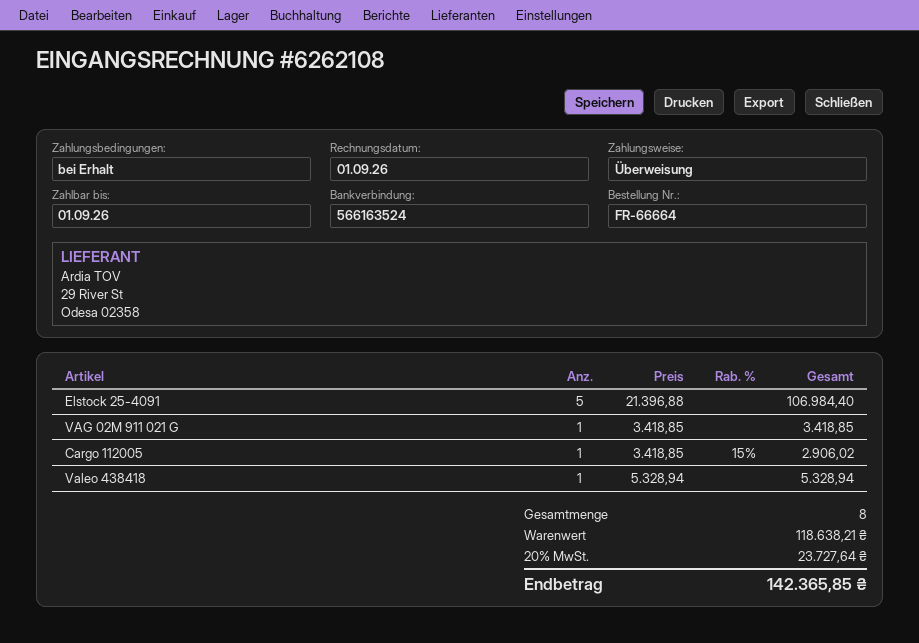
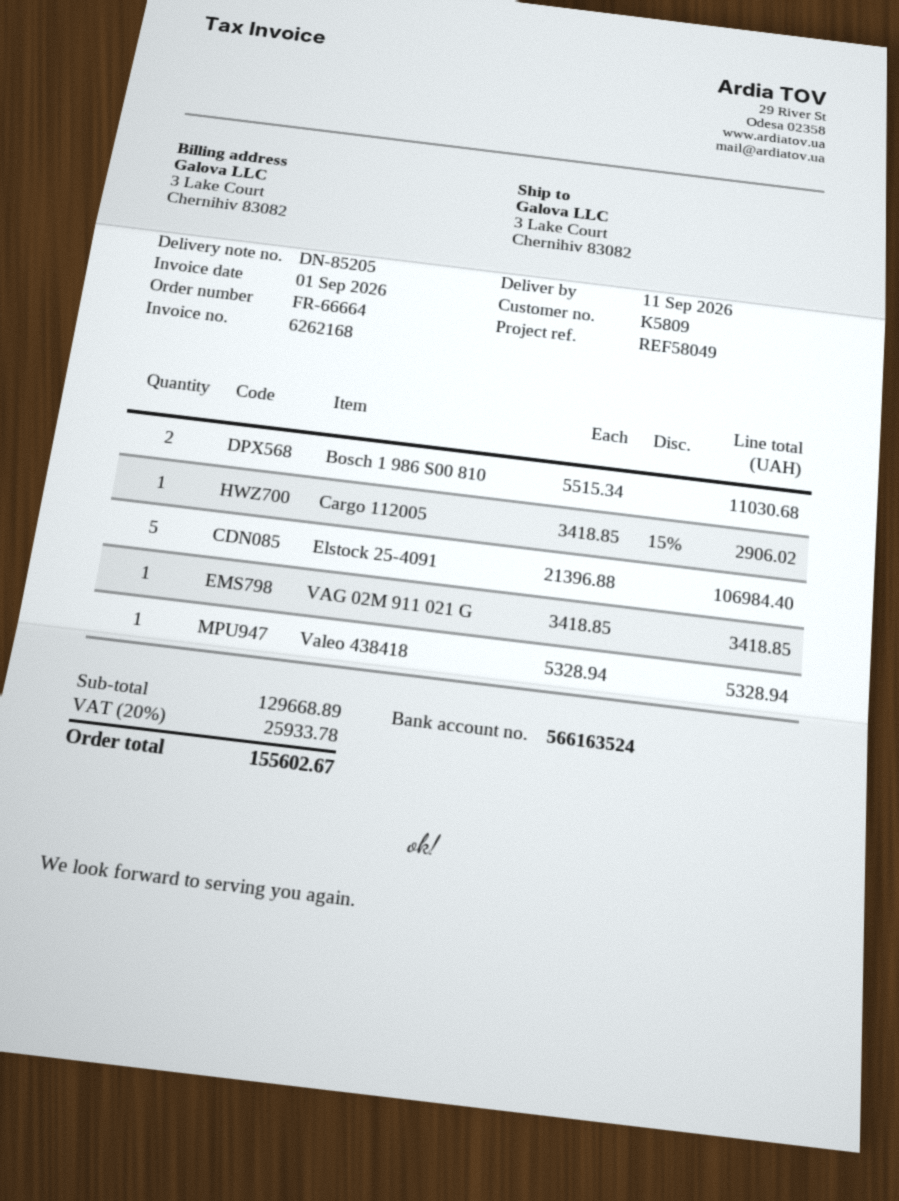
invoice number: 6262108 -> 6262168
Bosch 1 986 S00 810: none -> 2 x 5515.34 = 11030.68
subtotal: 118638.21 -> 129668.89
tax: 20% = 23727.64 -> 20% = 25933.78
total: 142365.85 -> 155602.67

